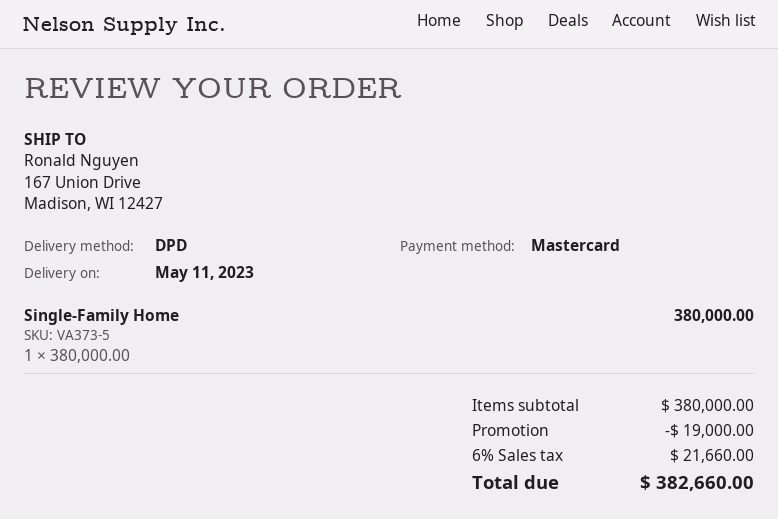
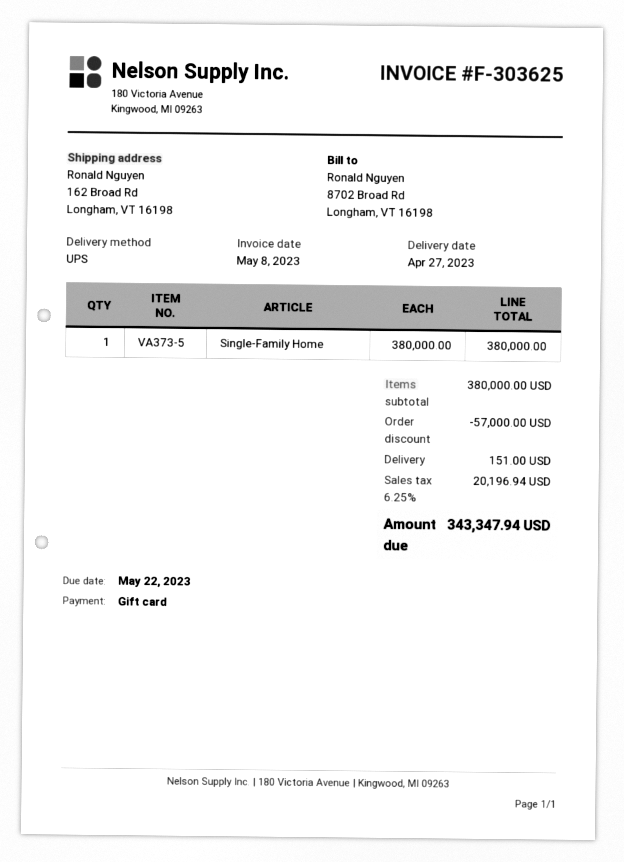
delivery date: 2023-05-11 -> 2023-04-27
payment method: Mastercard -> gift card
shipping method: DPD -> UPS
ship to: 167 Union Drive, Madison, WI 12427 -> 162 Broad Rd, Longham, VT 16198
discount: 19000.00 -> 57000.00
shipping: none -> 151.00
tax: 6% = 21660.00 -> 6.25% = 20196.94
total: 382660.00 -> 343347.94

